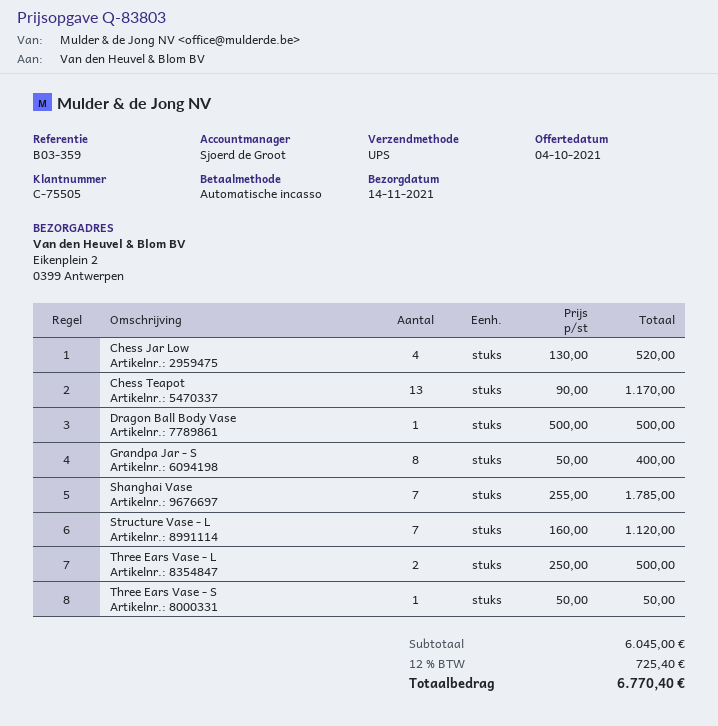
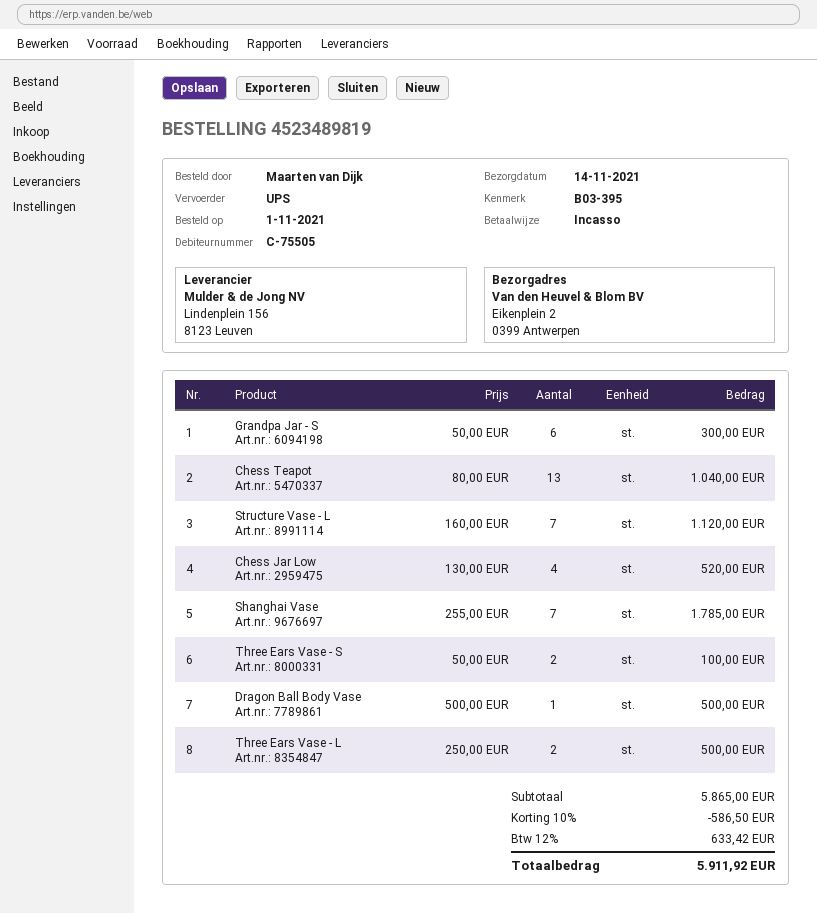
reference: B03-359 -> B03-395
Chess Teapot: 13 x 90.00 = 1170.00 -> 13 x 80.00 = 1040.00
Grandpa Jar - S: 8 x 50.00 = 400.00 -> 6 x 50.00 = 300.00
Three Ears Vase - S: 1 x 50.00 = 50.00 -> 2 x 50.00 = 100.00
subtotal: 6045.00 -> 5865.00
discount: none -> 10% = 586.50
tax: 12% = 725.40 -> 12% = 633.42
total: 6770.40 -> 5911.92

